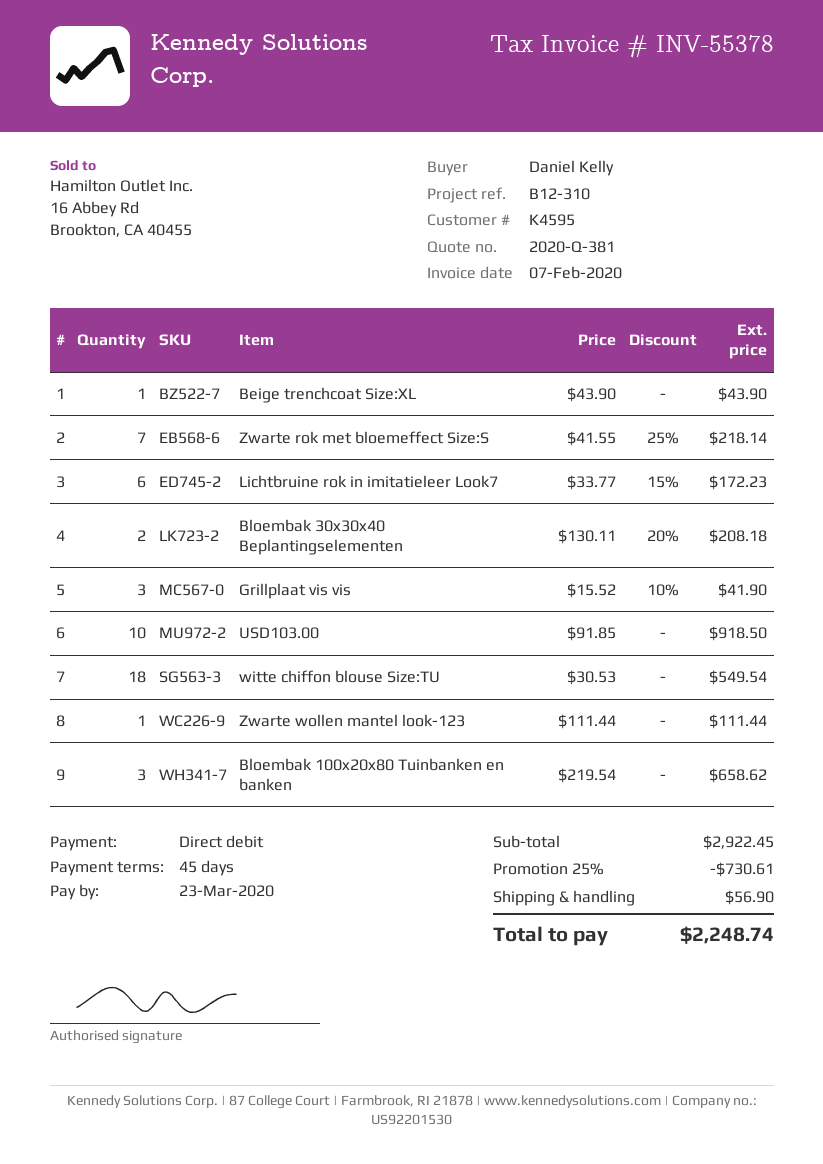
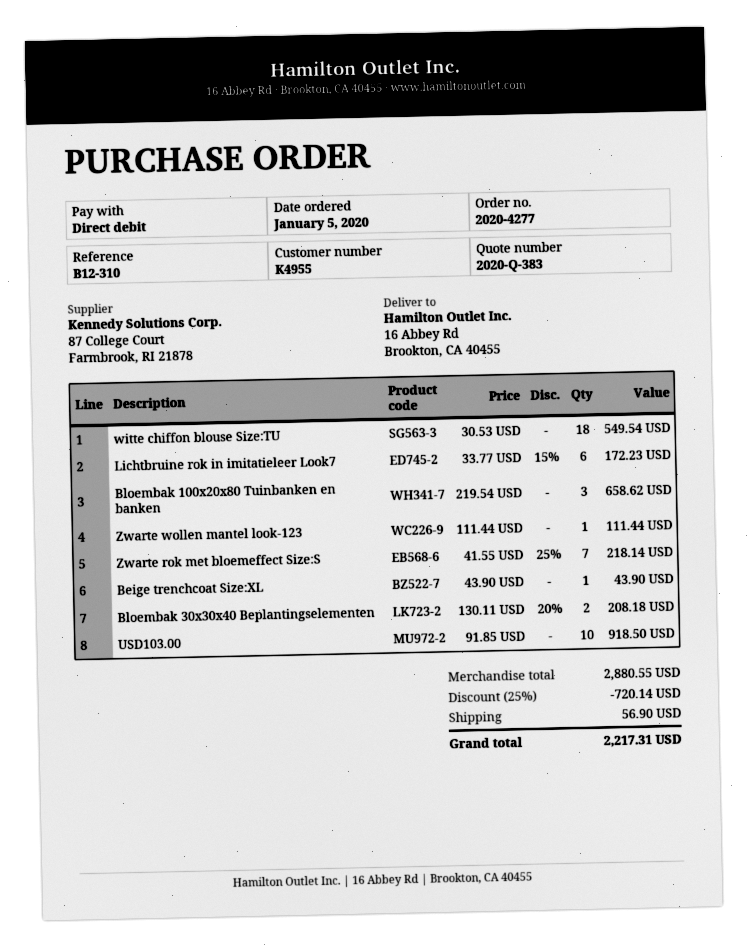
quote number: 2020-Q-381 -> 2020-Q-383
customer number: K4595 -> K4955
Grillplaat vis vis: 3 x 15.52 - 10% = 41.90 -> none
subtotal: 2922.45 -> 2880.55
discount: 25% = 730.61 -> 25% = 720.14
total: 2248.74 -> 2217.31

